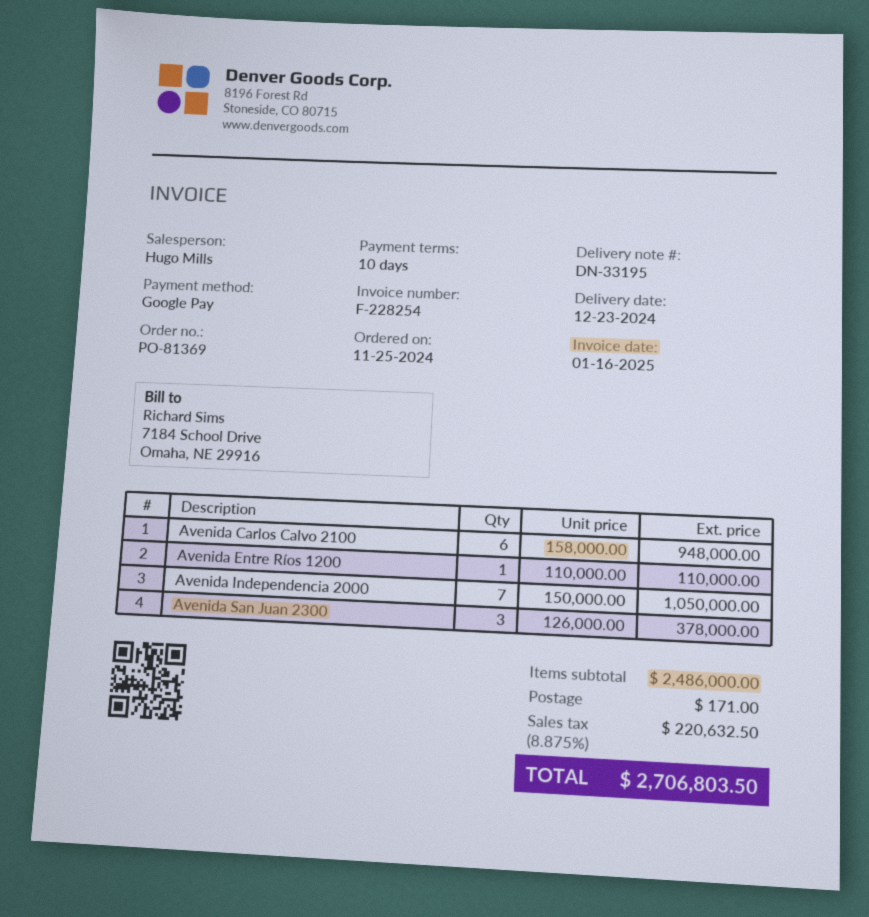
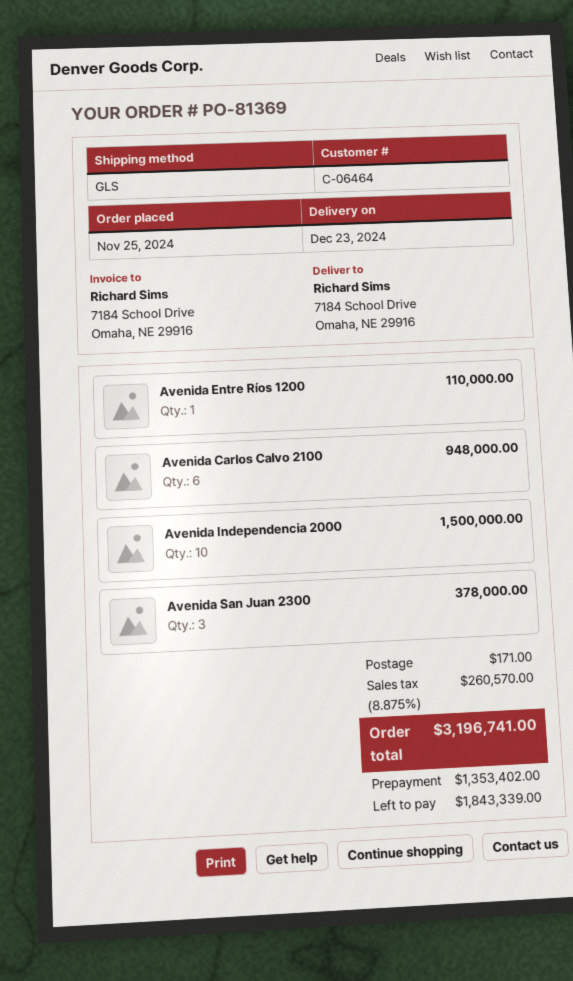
Avenida Independencia 2000: 7 for 1050000.00 -> 10 for 1500000.00
tax: 8.875% = 220632.50 -> 8.875% = 260570.00
total: 2706803.50 -> 3196741.00

